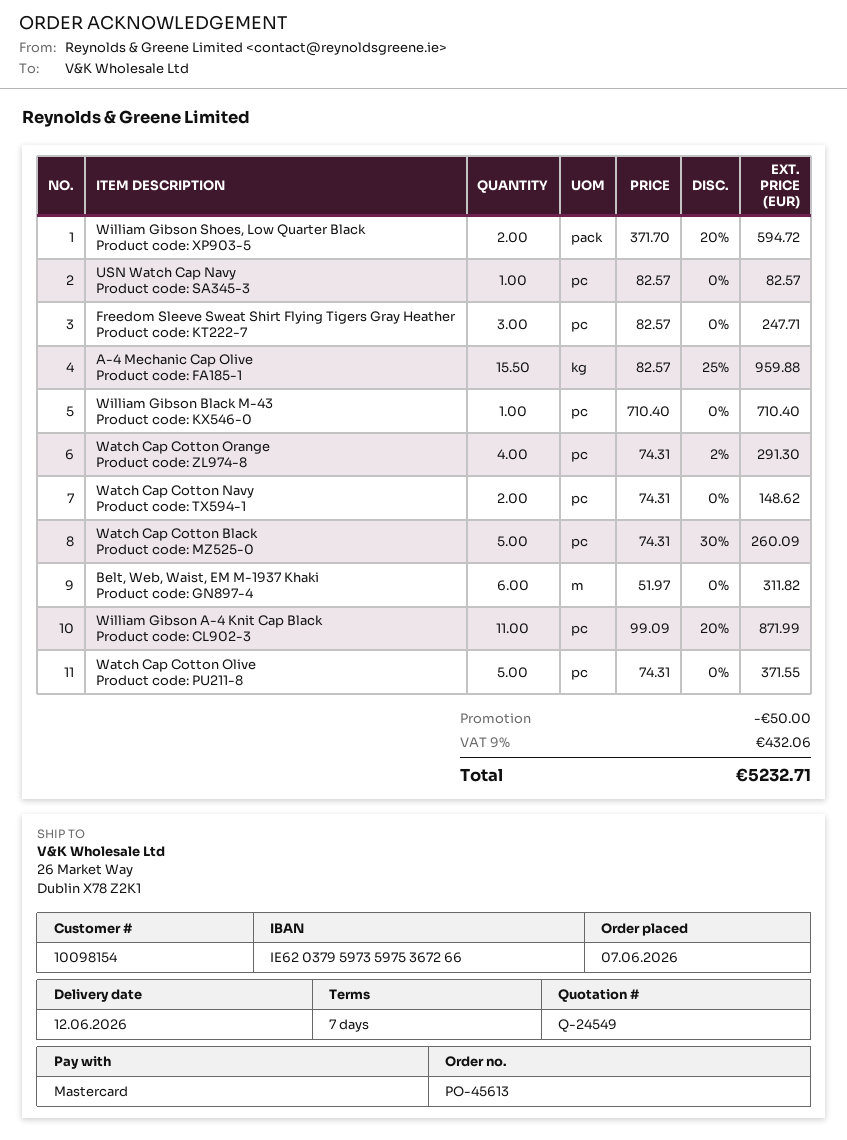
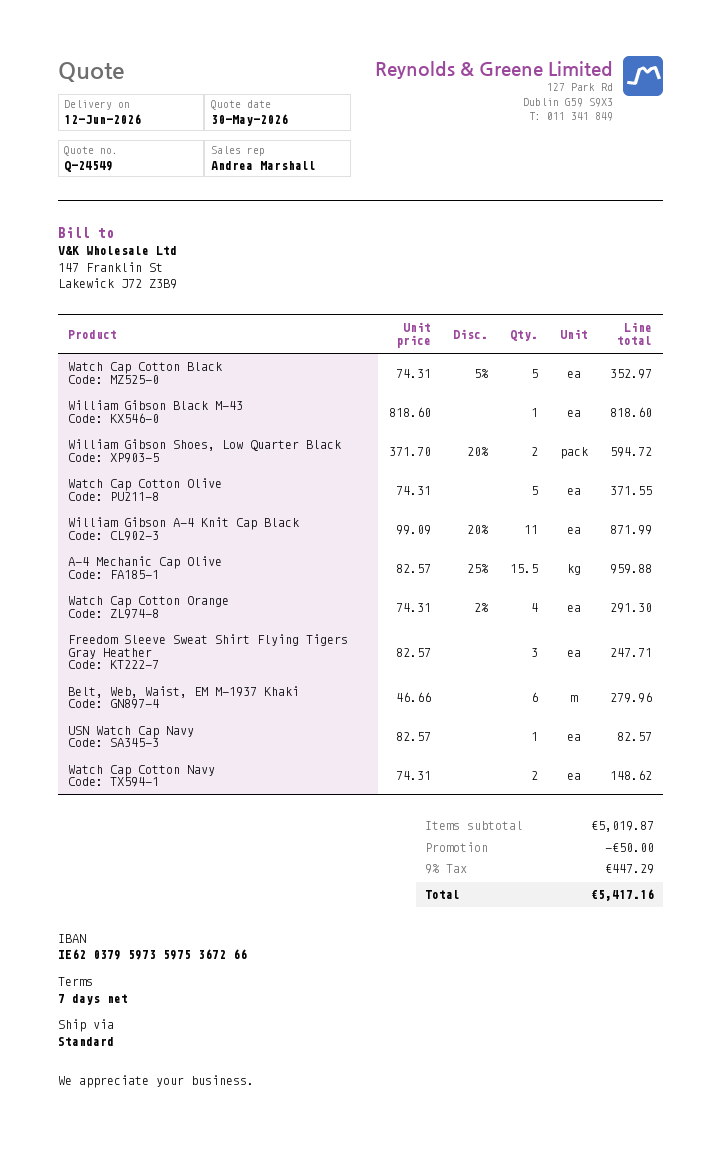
William Gibson Black M-43: 1 x 710.40 = 710.40 -> 1 x 818.60 = 818.60
Watch Cap Cotton Black: 5 x 74.31 - 30% = 260.09 -> 5 x 74.31 - 5% = 352.97
Belt, Web, Waist, EM M-1937 Khaki: 6 x 51.97 = 311.82 -> 6 x 46.66 = 279.96
tax: 9% = 432.06 -> 9% = 447.29
total: 5232.71 -> 5417.16

